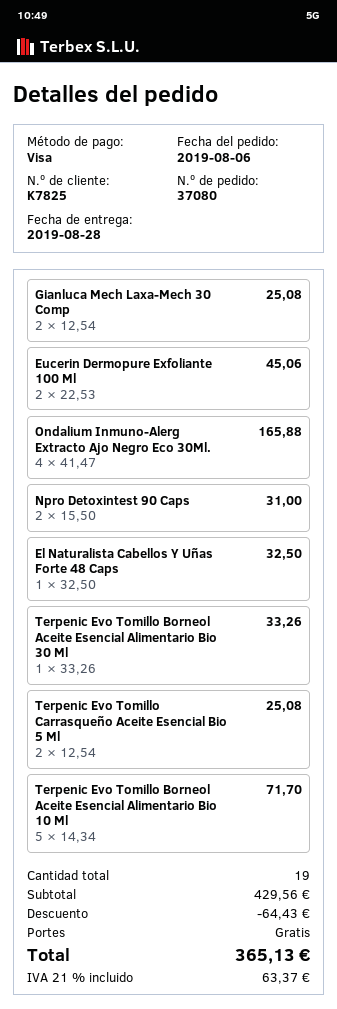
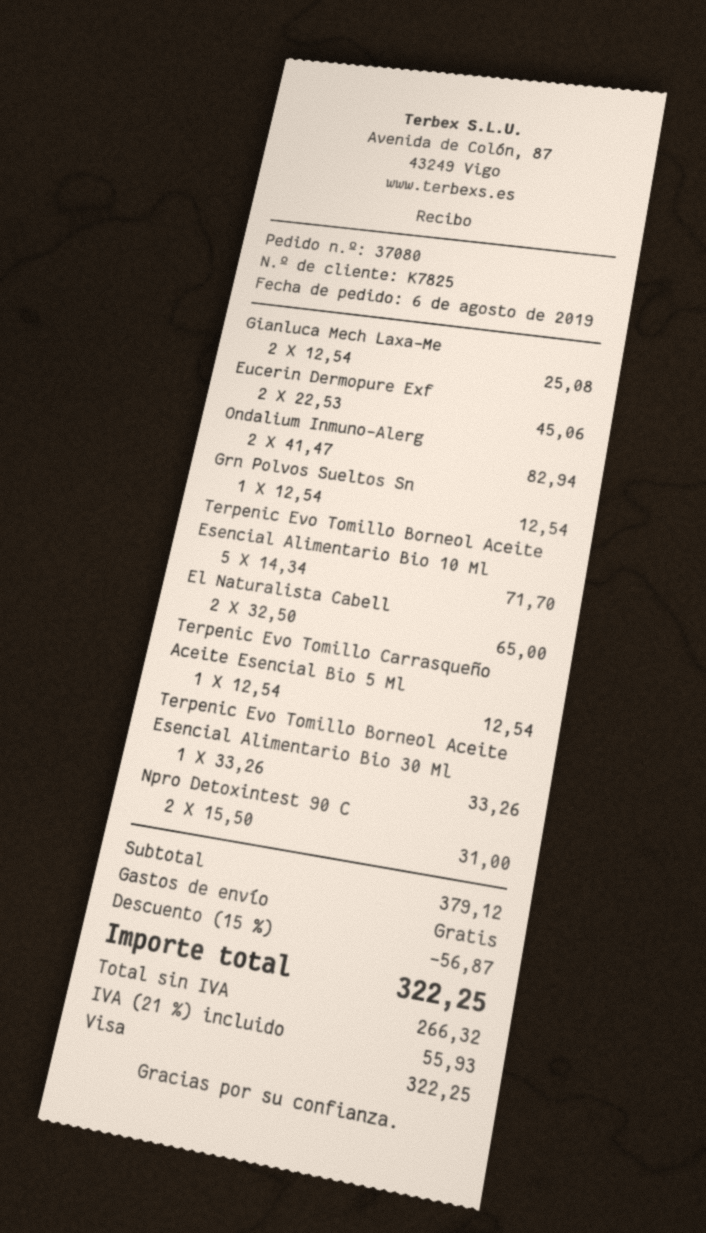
Ondalium Inmuno-Alerg Extracto Ajo Negro Eco 30Ml.: 4 x 41.47 = 165.88 -> 2 x 41.47 = 82.94
El Naturalista Cabellos Y Uñas Forte 48 Caps: 1 x 32.50 = 32.50 -> 2 x 32.50 = 65.00
Terpenic Evo Tomillo Carrasqueño Aceite Esencial Bio 5 Ml: 2 x 12.54 = 25.08 -> 1 x 12.54 = 12.54
Grn Polvos Sueltos Sn: none -> 1 x 12.54 = 12.54
subtotal: 429.56 -> 379.12
discount: 64.43 -> 56.87
tax: 21% = 63.37 -> 21% = 55.93
total: 365.13 -> 322.25

